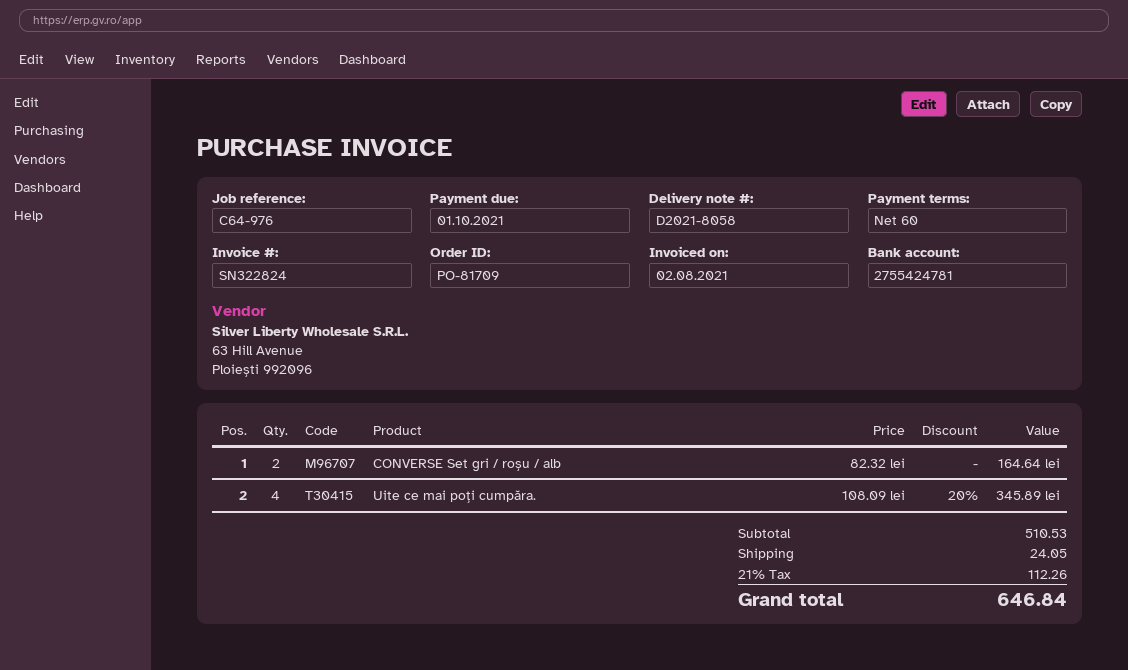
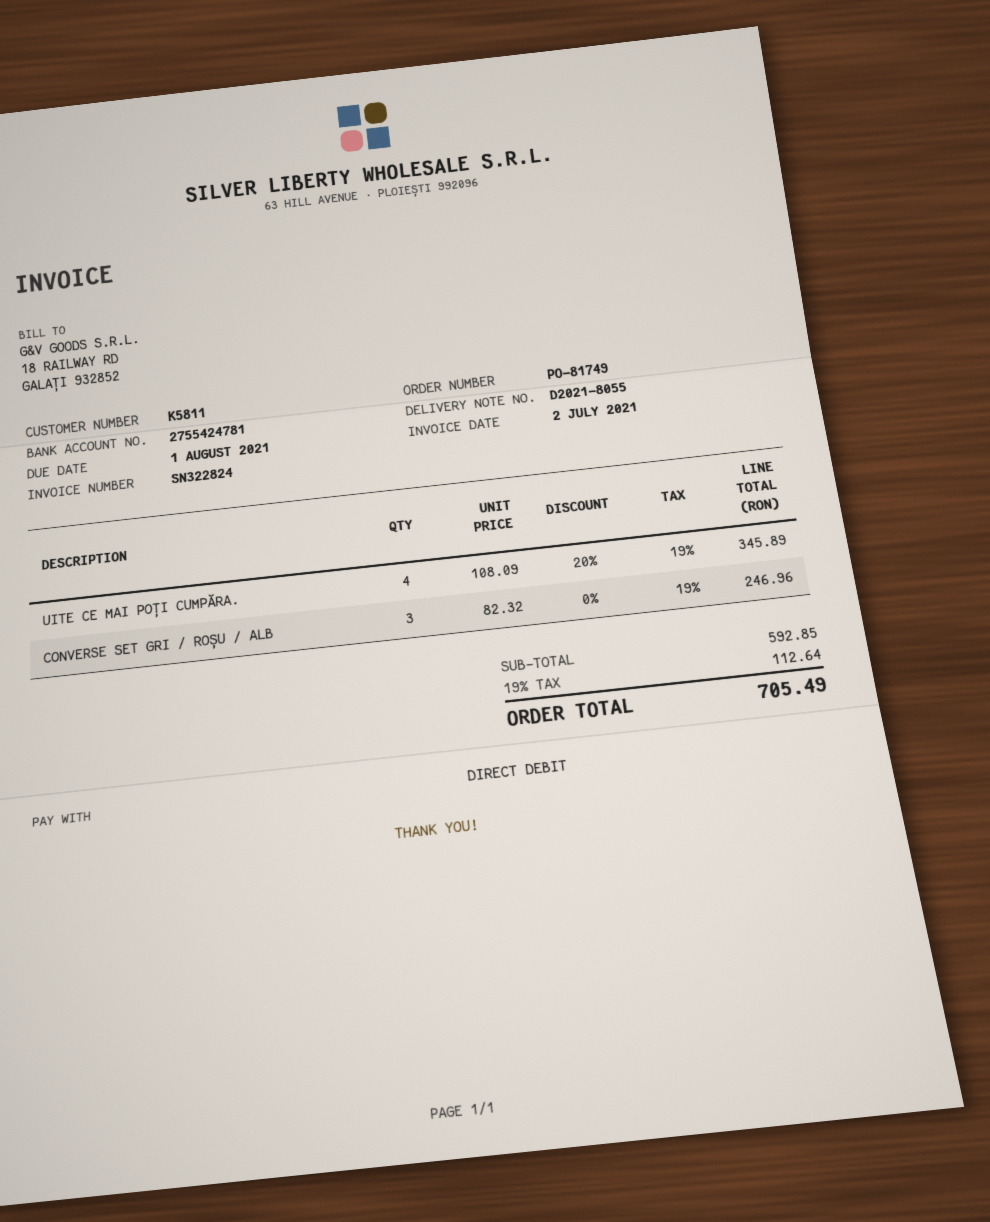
order number: PO-81709 -> PO-81749
delivery note number: D2021-8058 -> D2021-8055
invoice date: 2021-08-02 -> 2021-07-02
due date: 2021-10-01 -> 2021-08-01
CONVERSE Set gri / roșu / alb: 2 x 82.32 = 164.64 -> 3 x 82.32 = 246.96
subtotal: 510.53 -> 592.85
shipping: 24.05 -> none
tax: 21% = 112.26 -> 19% = 112.64
total: 646.84 -> 705.49

